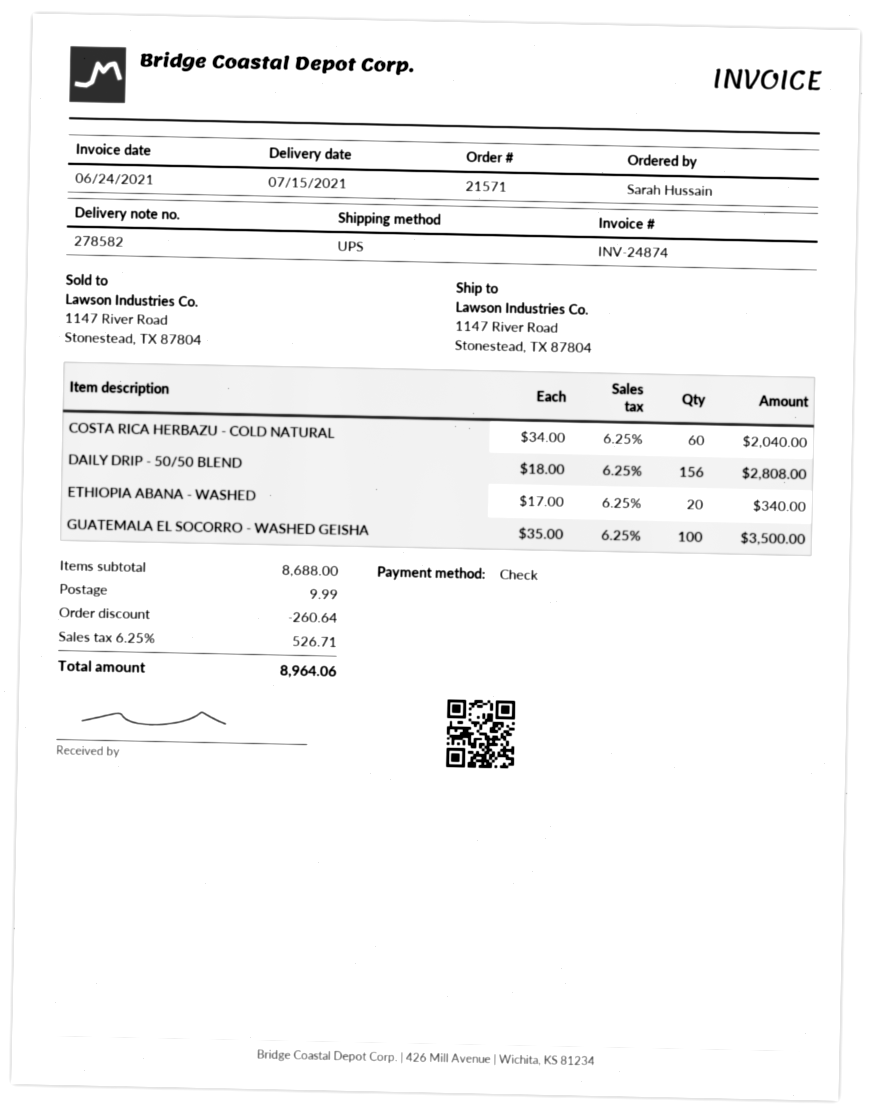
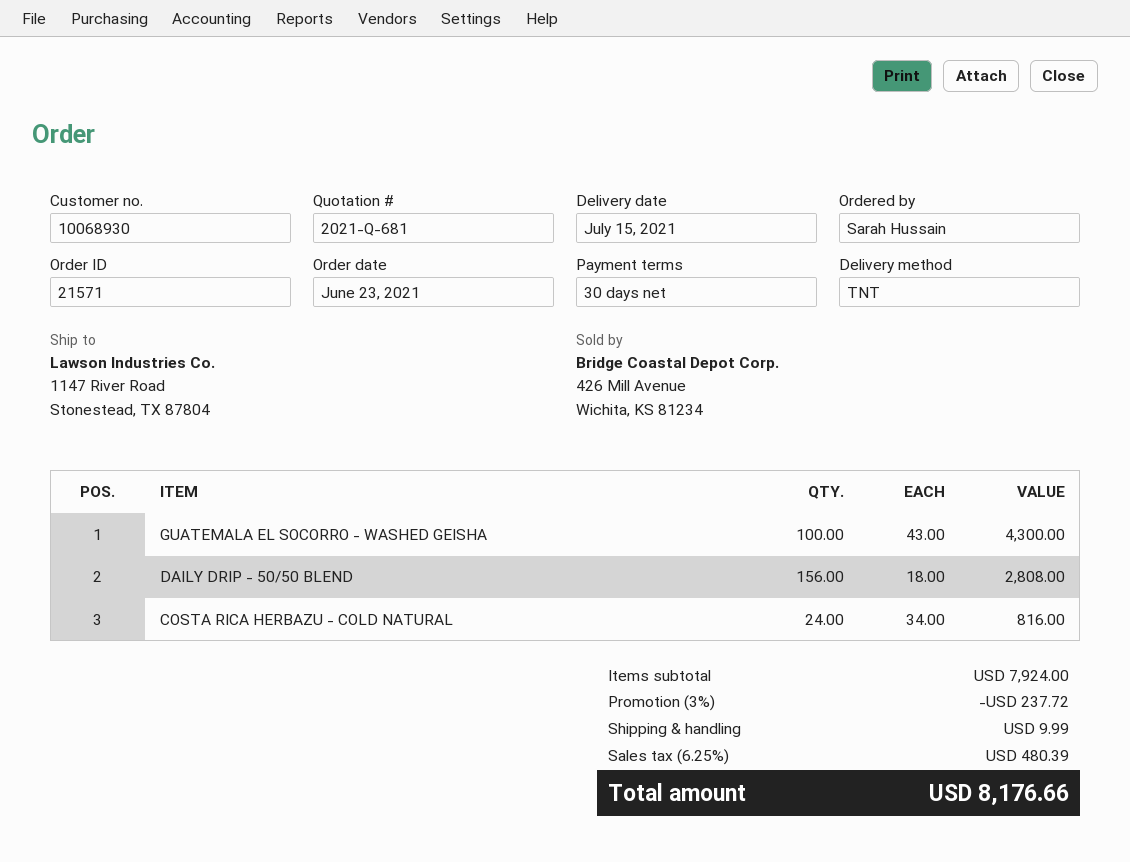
shipping method: UPS -> TNT
COSTA RICA HERBAZU - COLD NATURAL: 60 x 34.00 = 2040.00 -> 24 x 34.00 = 816.00
ETHIOPIA ABANA - WASHED: 20 x 17.00 = 340.00 -> none
GUATEMALA EL SOCORRO - WASHED GEISHA: 100 x 35.00 = 3500.00 -> 100 x 43.00 = 4300.00
subtotal: 8688.00 -> 7924.00
discount: 260.64 -> 237.72
tax: 6.25% = 526.71 -> 6.25% = 480.39
total: 8964.06 -> 8176.66

